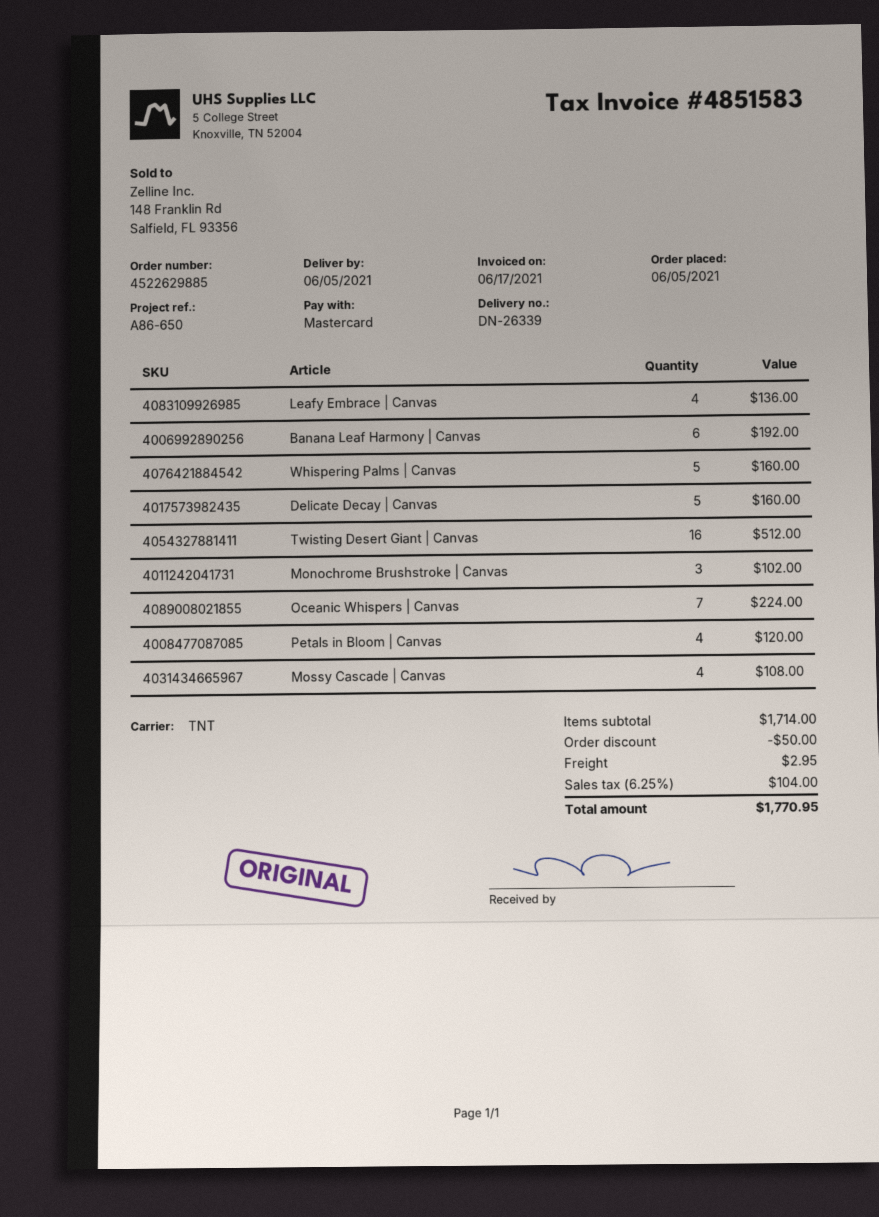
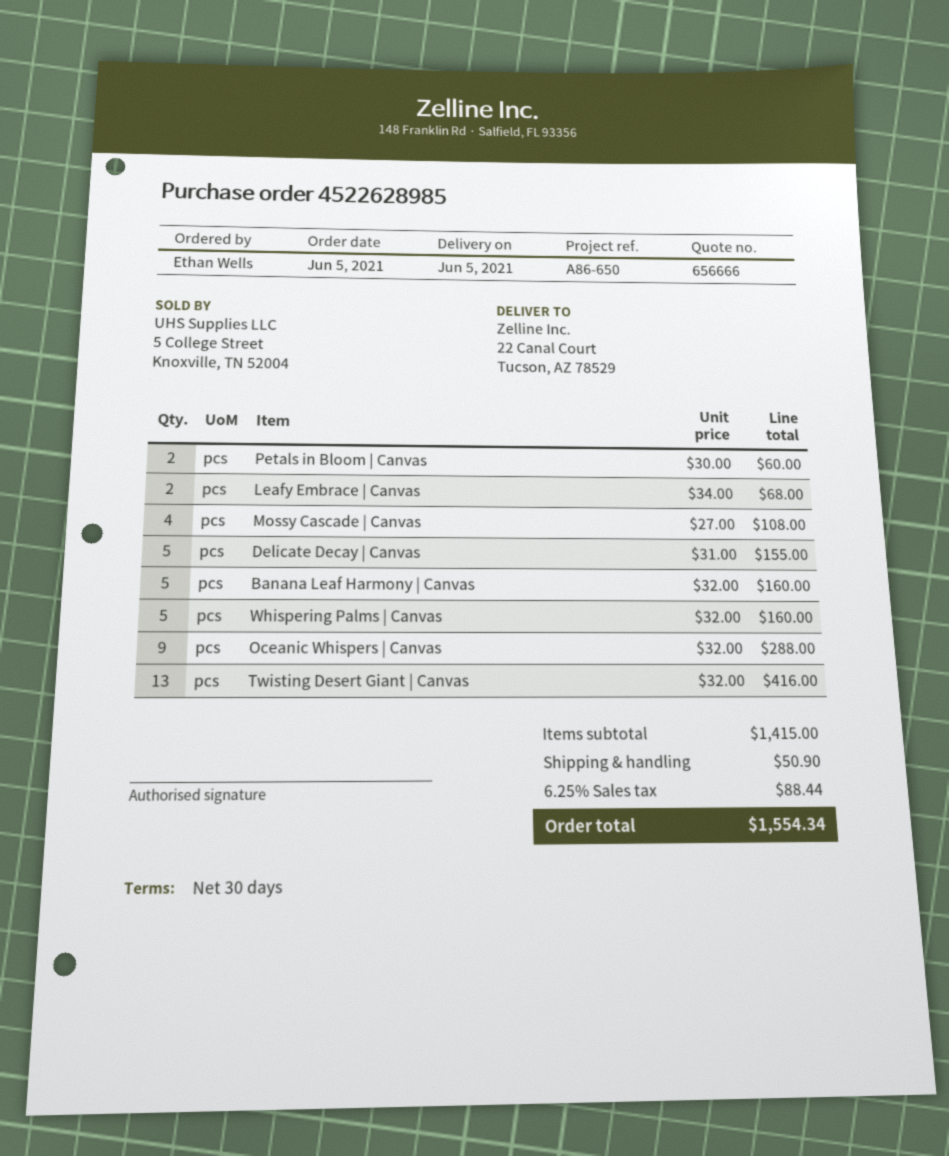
order number: 4522629885 -> 4522628985
Leafy Embrace | Canvas: 4 for 136.00 -> 2 for 68.00
Banana Leaf Harmony | Canvas: 6 for 192.00 -> 5 for 160.00
Delicate Decay | Canvas: 5 for 160.00 -> 5 for 155.00
Twisting Desert Giant | Canvas: 16 for 512.00 -> 13 for 416.00
Monochrome Brushstroke | Canvas: 3 for 102.00 -> none
Oceanic Whispers | Canvas: 7 for 224.00 -> 9 for 288.00
Petals in Bloom | Canvas: 4 for 120.00 -> 2 for 60.00
subtotal: 1714.00 -> 1415.00
discount: 50.00 -> none
shipping: 2.95 -> 50.90
tax: 6.25% = 104.00 -> 6.25% = 88.44
total: 1770.95 -> 1554.34

